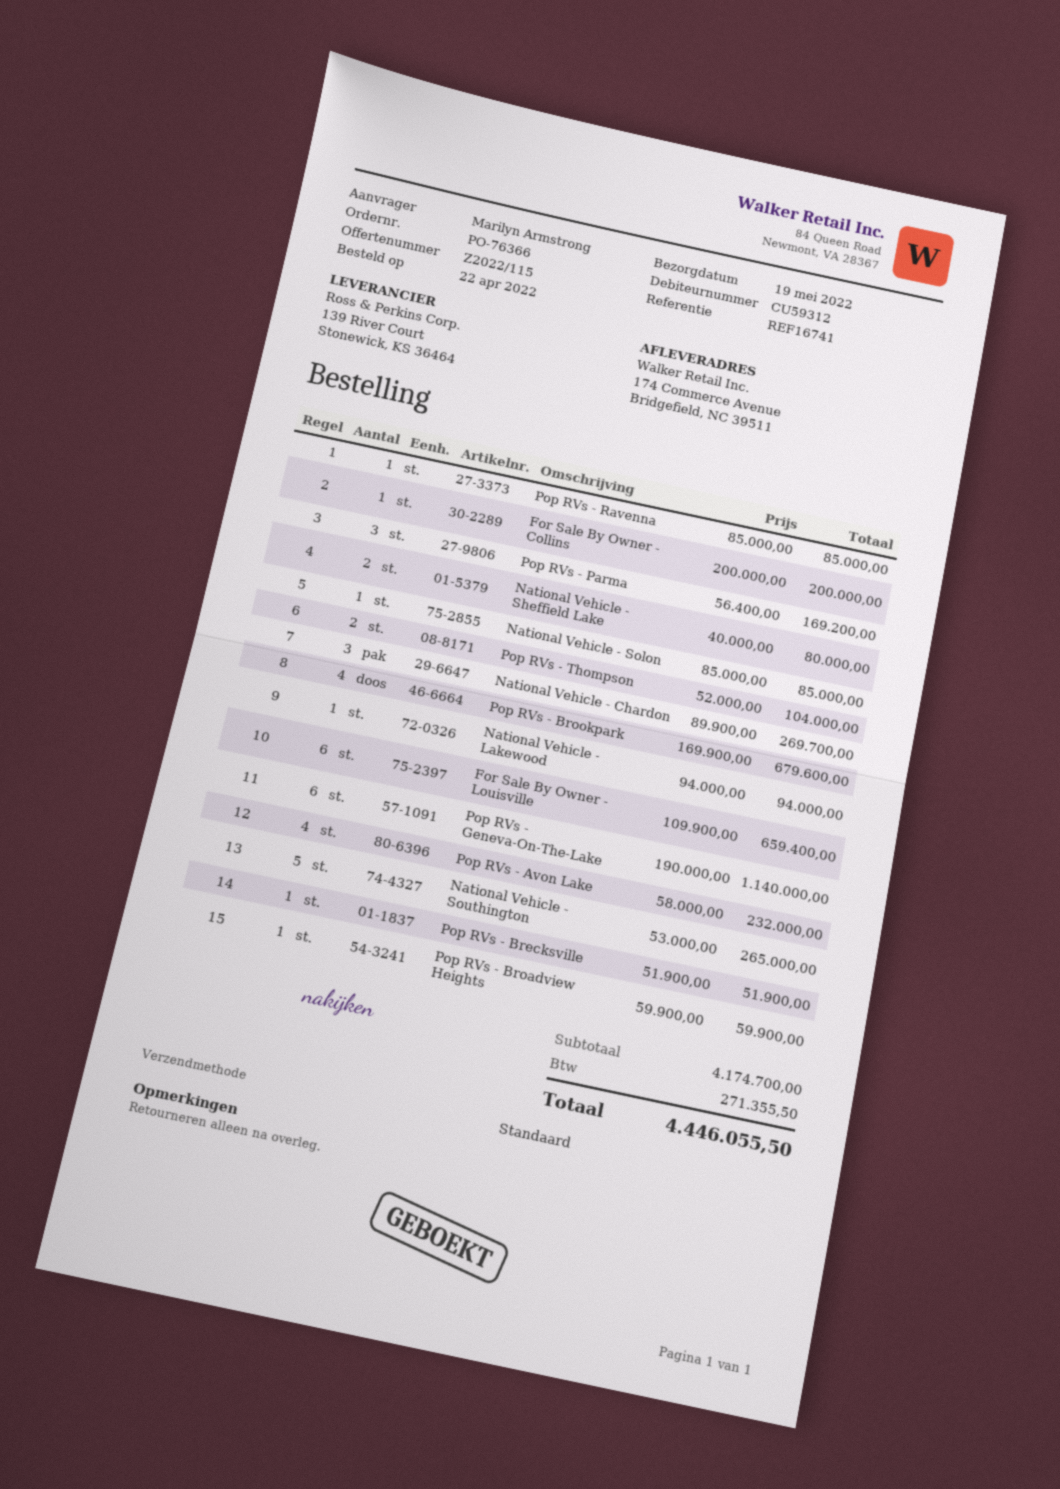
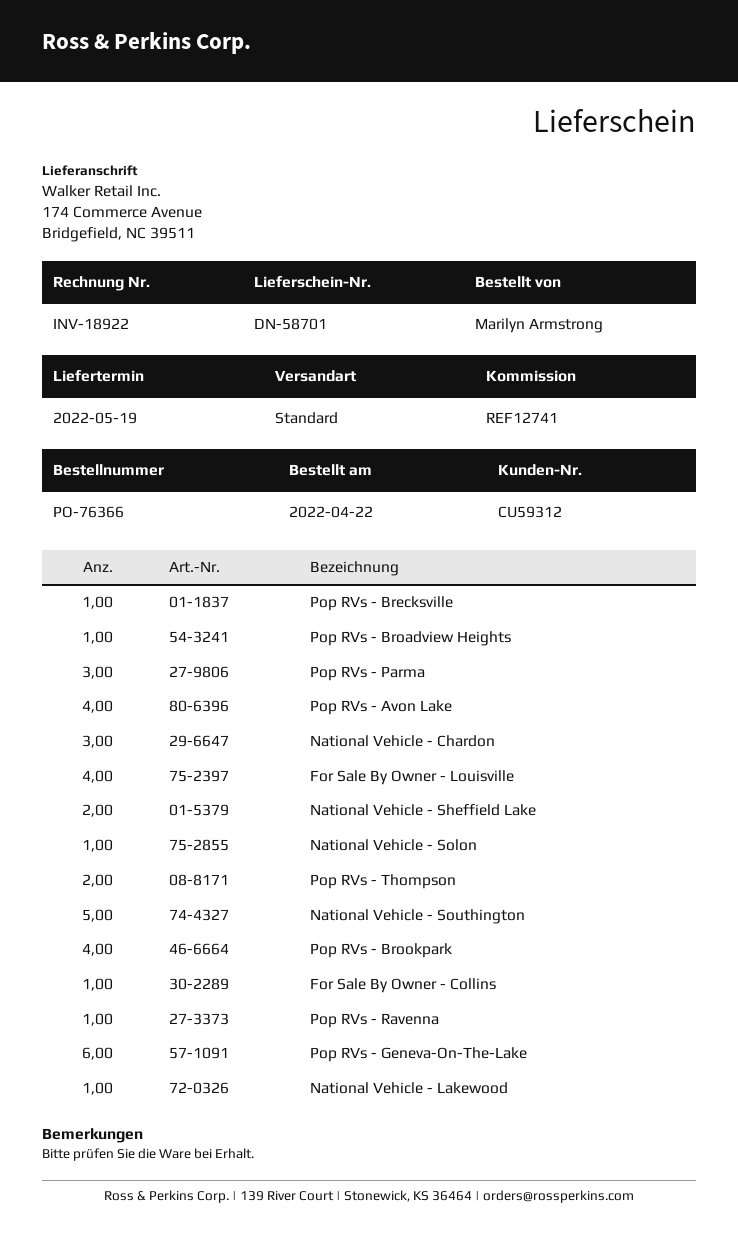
reference: REF16741 -> REF12741
For Sale By Owner - Louisville: 6 -> 4

